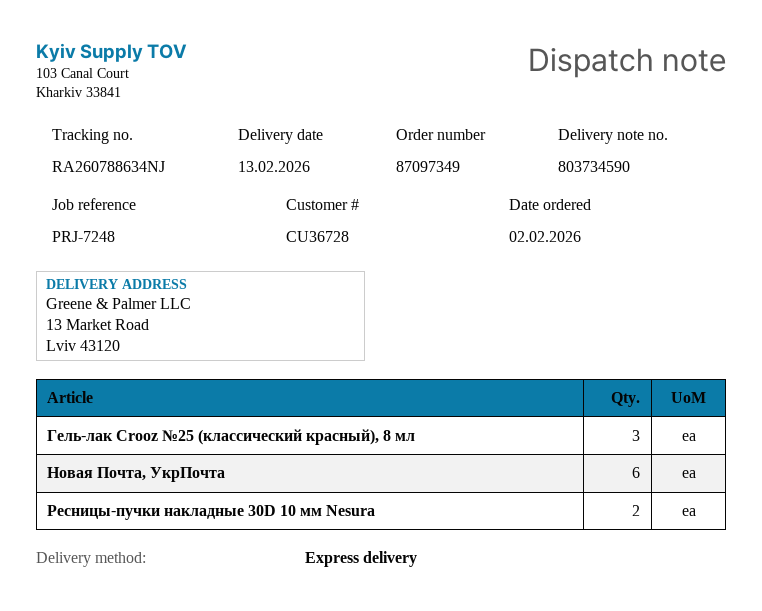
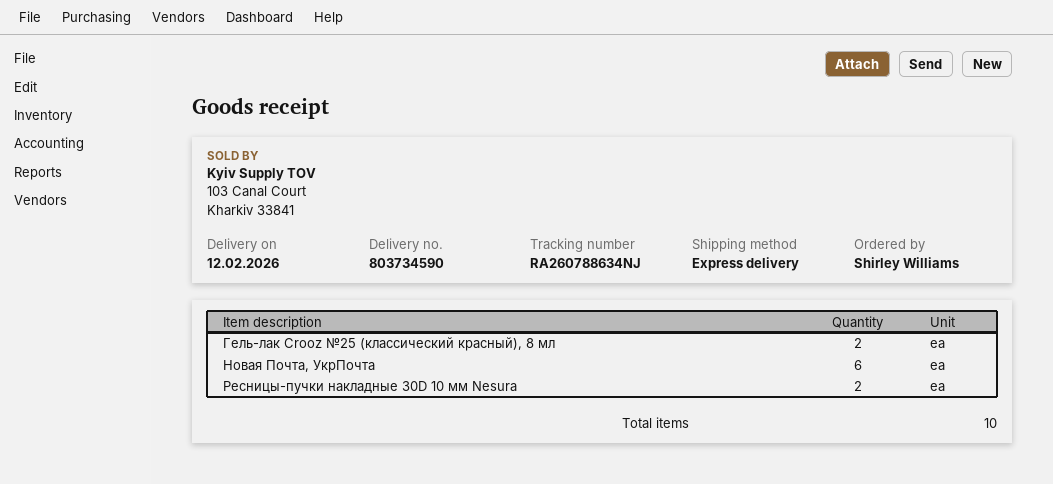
delivery date: 2026-02-13 -> 2026-02-12
Гель-лак Crooz №25 (классический красный), 8 мл: 3 -> 2

